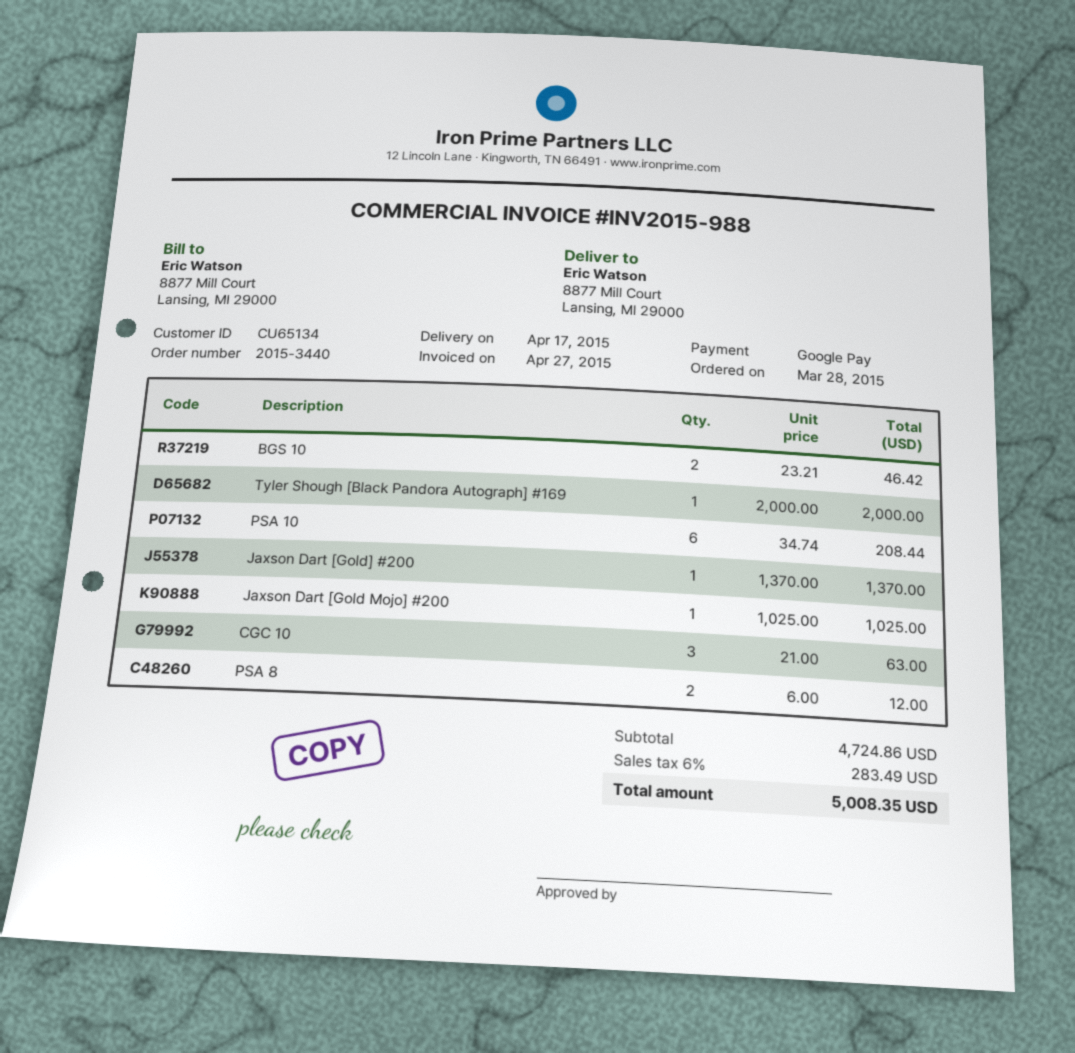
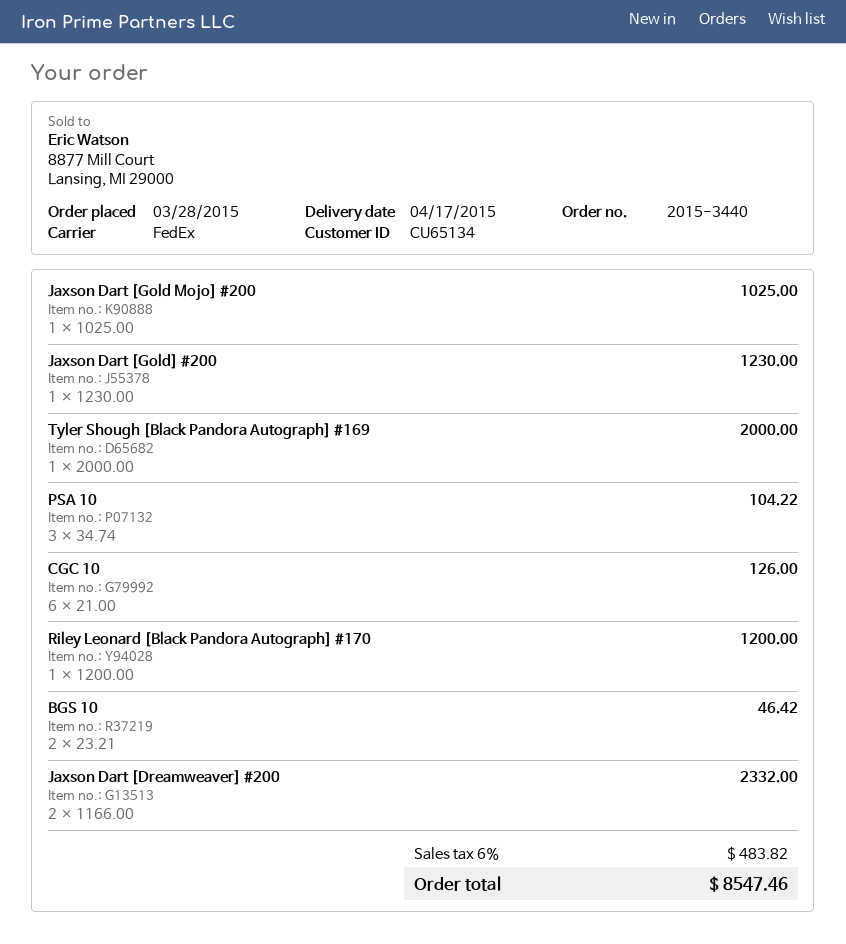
PSA 10: 6 x 34.74 = 208.44 -> 3 x 34.74 = 104.22
Jaxson Dart [Gold] #200: 1 x 1370.00 = 1370.00 -> 1 x 1230.00 = 1230.00
CGC 10: 3 x 21.00 = 63.00 -> 6 x 21.00 = 126.00
PSA 8: 2 x 6.00 = 12.00 -> none
Riley Leonard [Black Pandora Autograph] #170: none -> 1 x 1200.00 = 1200.00
Jaxson Dart [Dreamweaver] #200: none -> 2 x 1166.00 = 2332.00
tax: 6% = 283.49 -> 6% = 483.82
total: 5008.35 -> 8547.46

